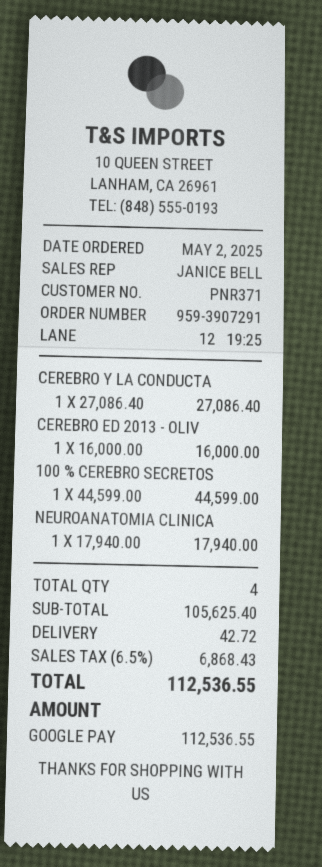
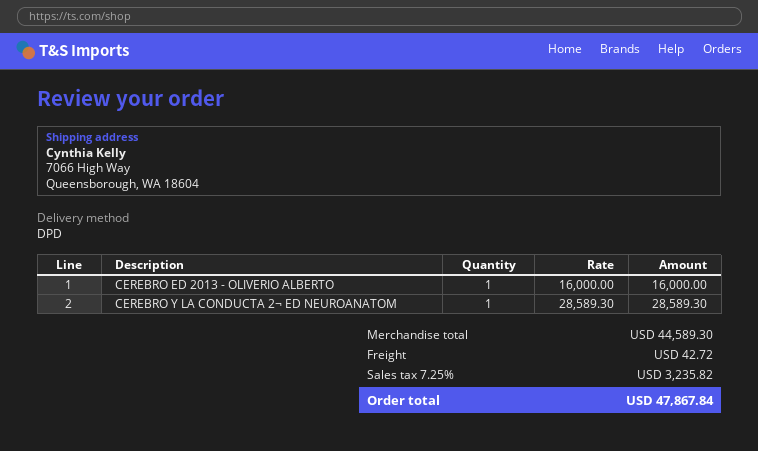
CEREBRO Y LA CONDUCTA: 1 x 27086.40 = 27086.40 -> 1 x 28589.30 = 28589.30
100 % CEREBRO SECRETOS: 1 x 44599.00 = 44599.00 -> none
NEUROANATOMIA CLINICA: 1 x 17940.00 = 17940.00 -> none
subtotal: 105625.40 -> 44589.30
tax: 6.5% = 6868.43 -> 7.25% = 3235.82
total: 112536.55 -> 47867.84

